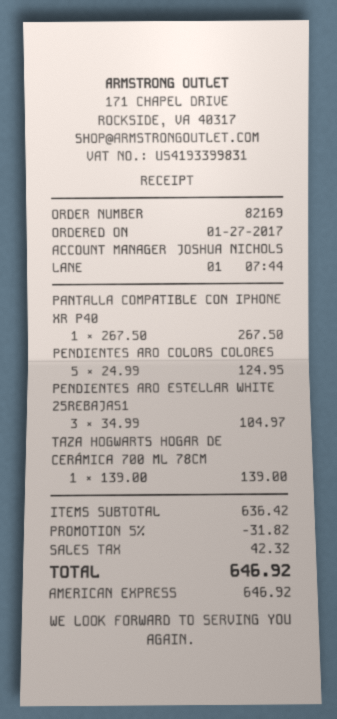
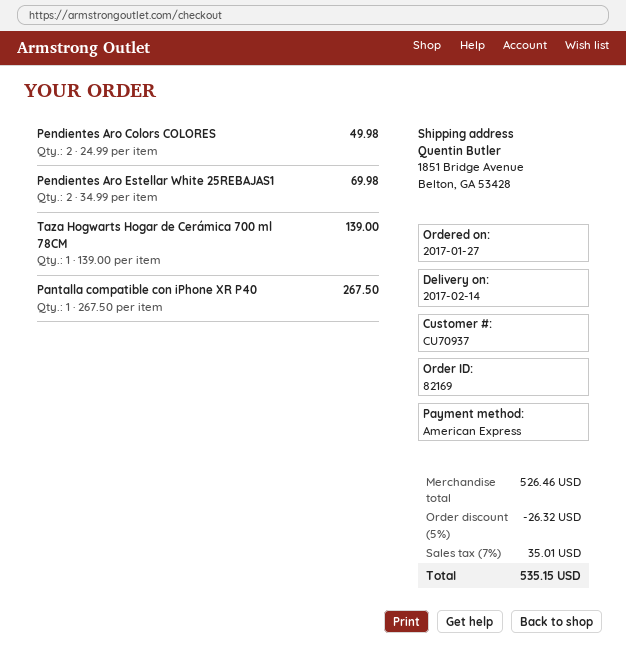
PENDIENTES ARO COLORS COLORES: 5 x 24.99 = 124.95 -> 2 x 24.99 = 49.98
PENDIENTES ARO ESTELLAR WHITE 25REBAJAS1: 3 x 34.99 = 104.97 -> 2 x 34.99 = 69.98
subtotal: 636.42 -> 526.46
discount: 5% = 31.82 -> 5% = 26.32
tax: 42.32 -> 35.01
total: 646.92 -> 535.15

